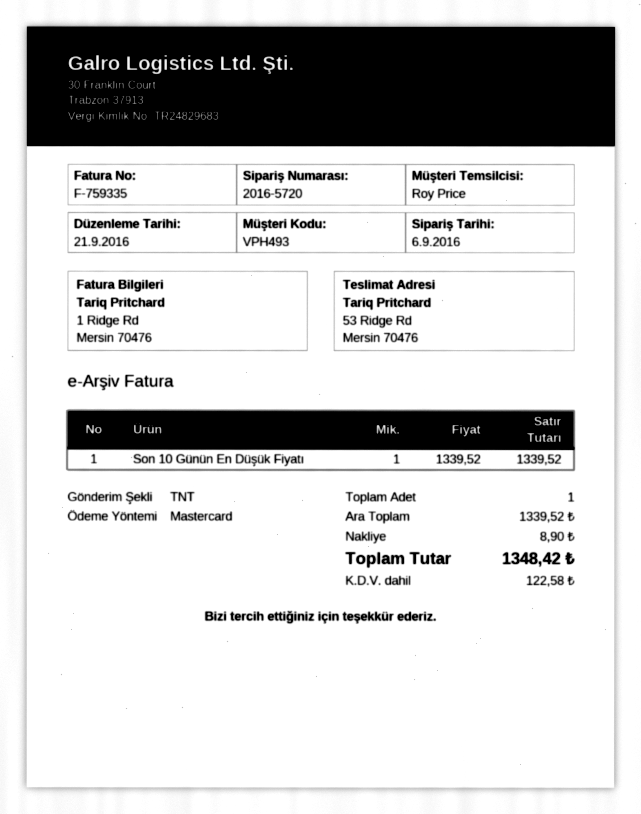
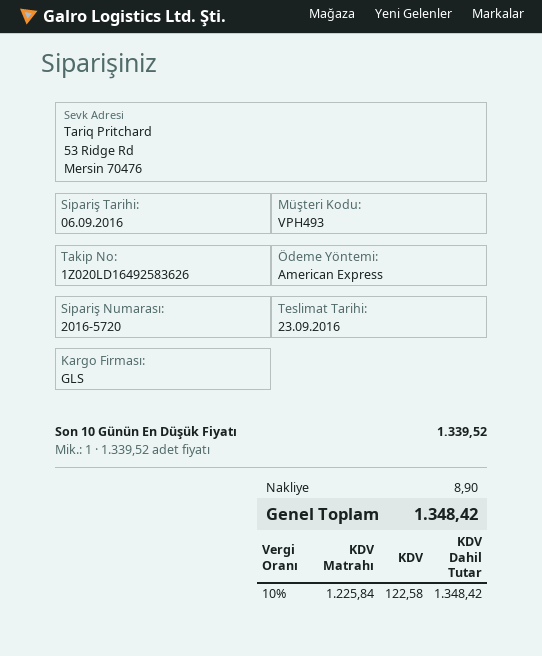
payment method: Mastercard -> American Express
shipping method: TNT -> GLS

